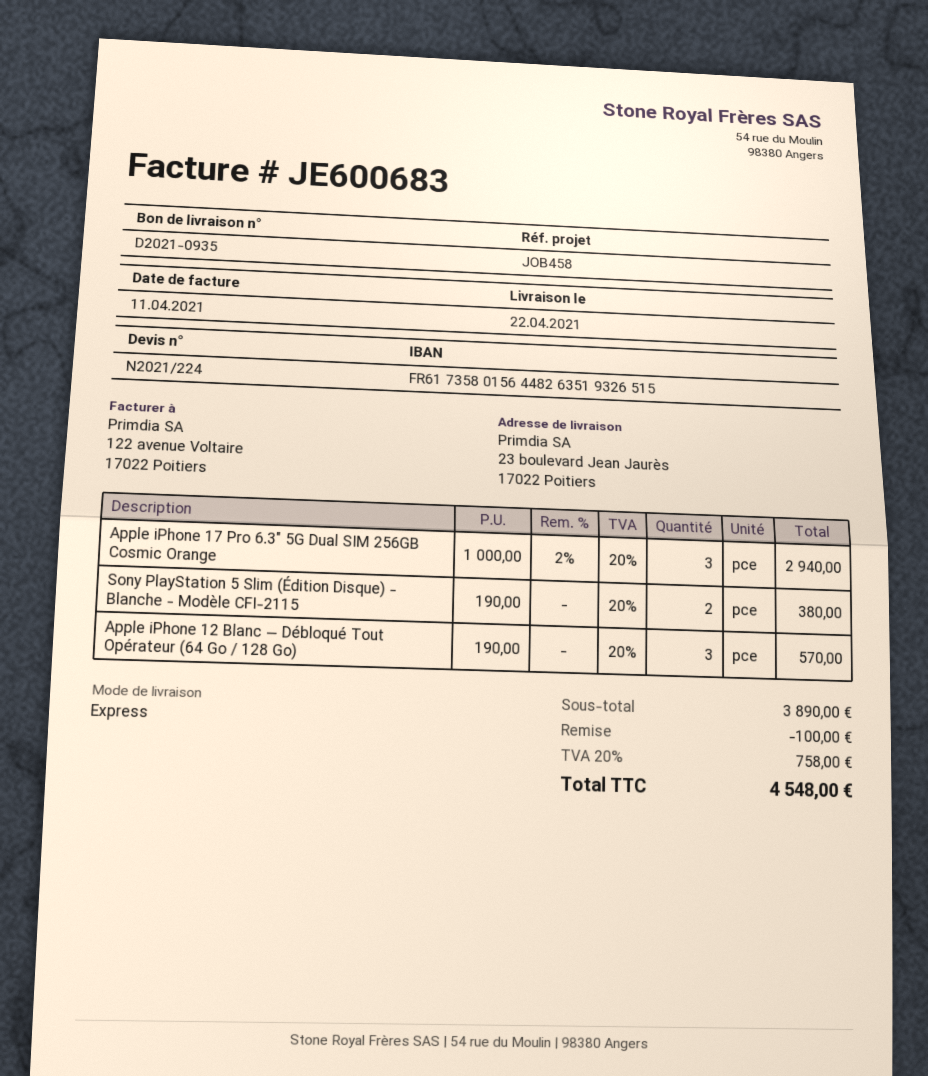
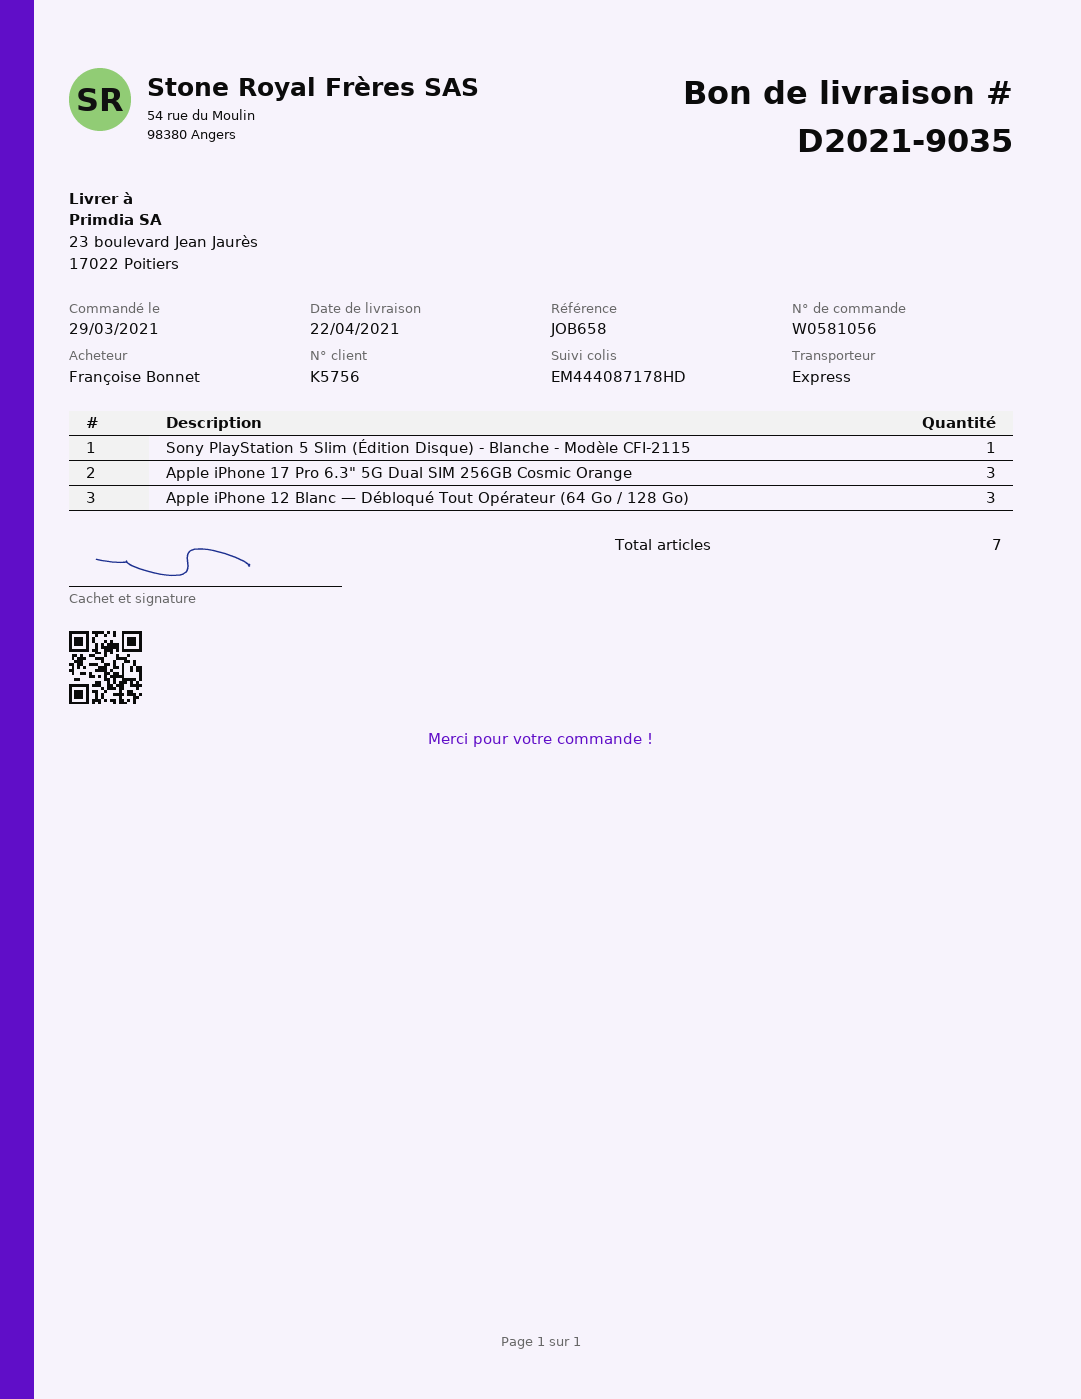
delivery note number: D2021-0935 -> D2021-9035
reference: JOB458 -> JOB658
Sony PlayStation 5 Slim (Édition Disque) - Blanche - Modèle CFI-2115: 2 -> 1

